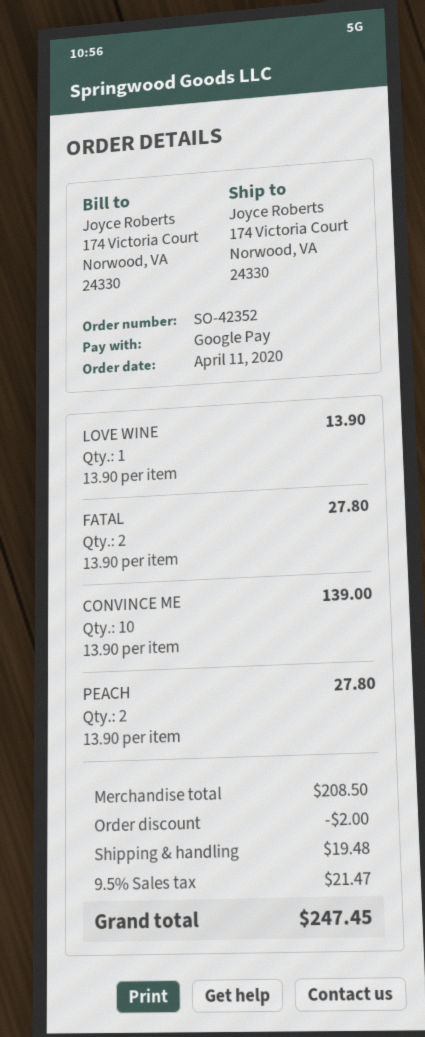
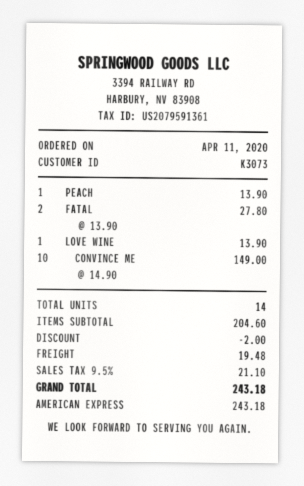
payment method: Google Pay -> American Express
CONVINCE ME: 10 x 13.90 = 139.00 -> 10 x 14.90 = 149.00
PEACH: 2 x 13.90 = 27.80 -> 1 x 13.90 = 13.90
subtotal: 208.50 -> 204.60
tax: 9.5% = 21.47 -> 9.5% = 21.10
total: 247.45 -> 243.18

